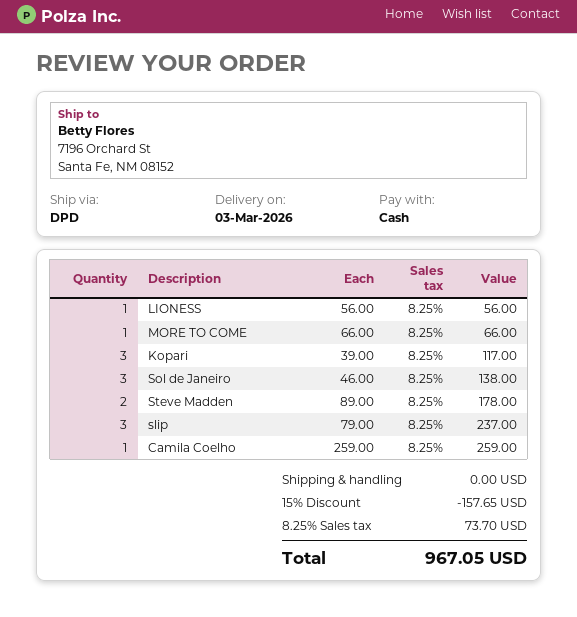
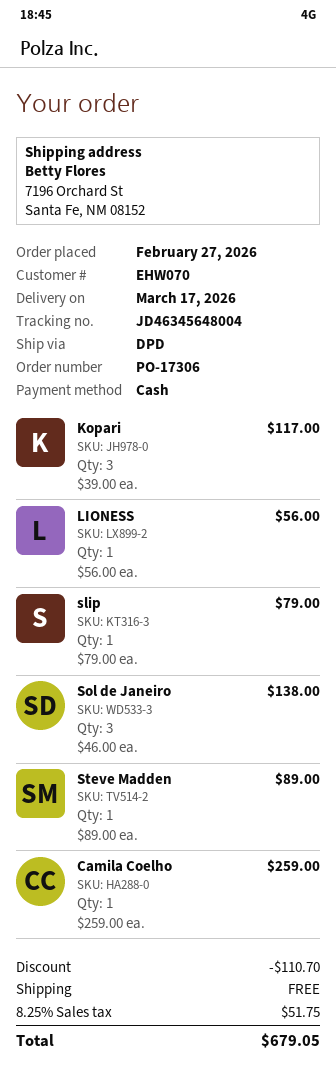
delivery date: 2026-03-03 -> 2026-03-17
MORE TO COME: 1 x 66.00 = 66.00 -> none
Steve Madden: 2 x 89.00 = 178.00 -> 1 x 89.00 = 89.00
slip: 3 x 79.00 = 237.00 -> 1 x 79.00 = 79.00
discount: 157.65 -> 110.70
tax: 8.25% = 73.70 -> 8.25% = 51.75
total: 967.05 -> 679.05

